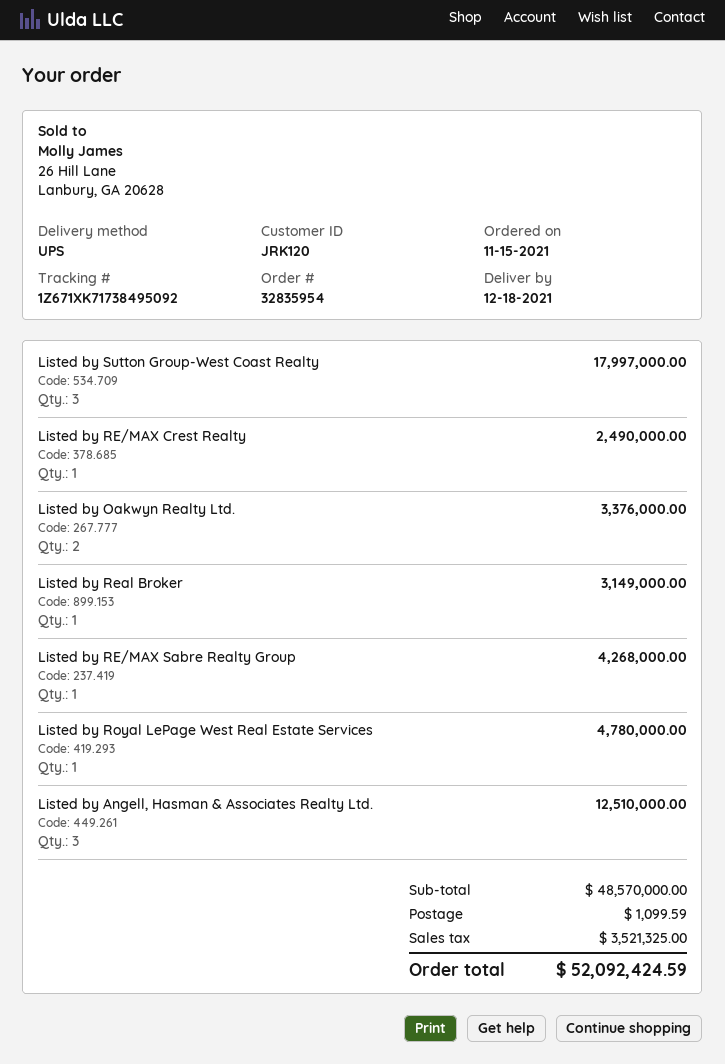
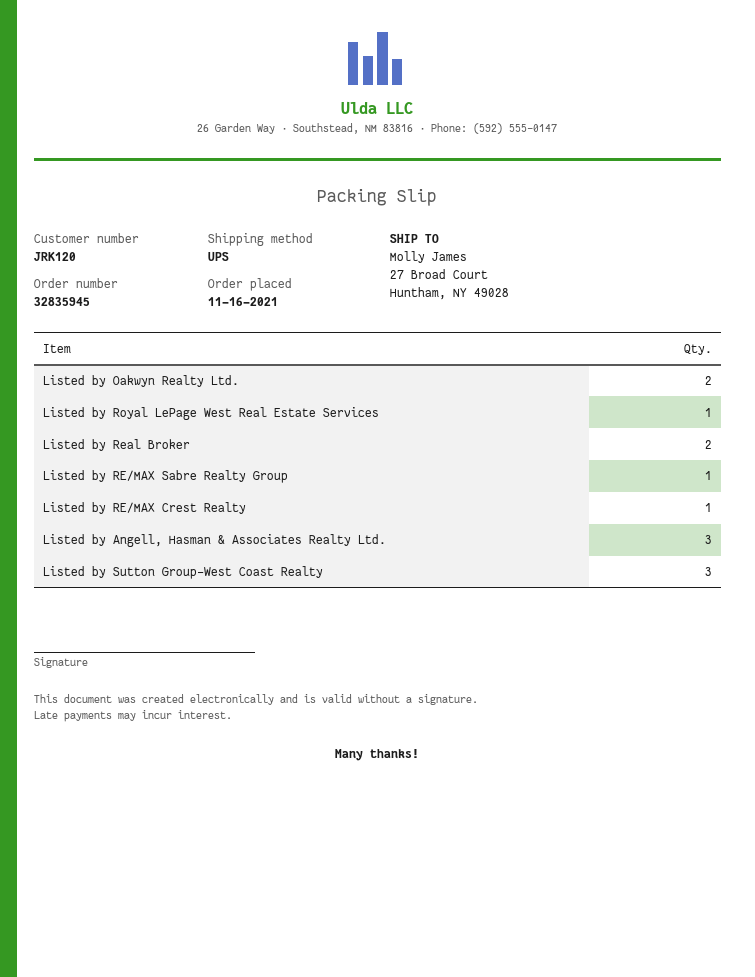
order number: 32835954 -> 32835945
order date: 2021-11-15 -> 2021-11-16
Listed by Real Broker: 1 -> 2

